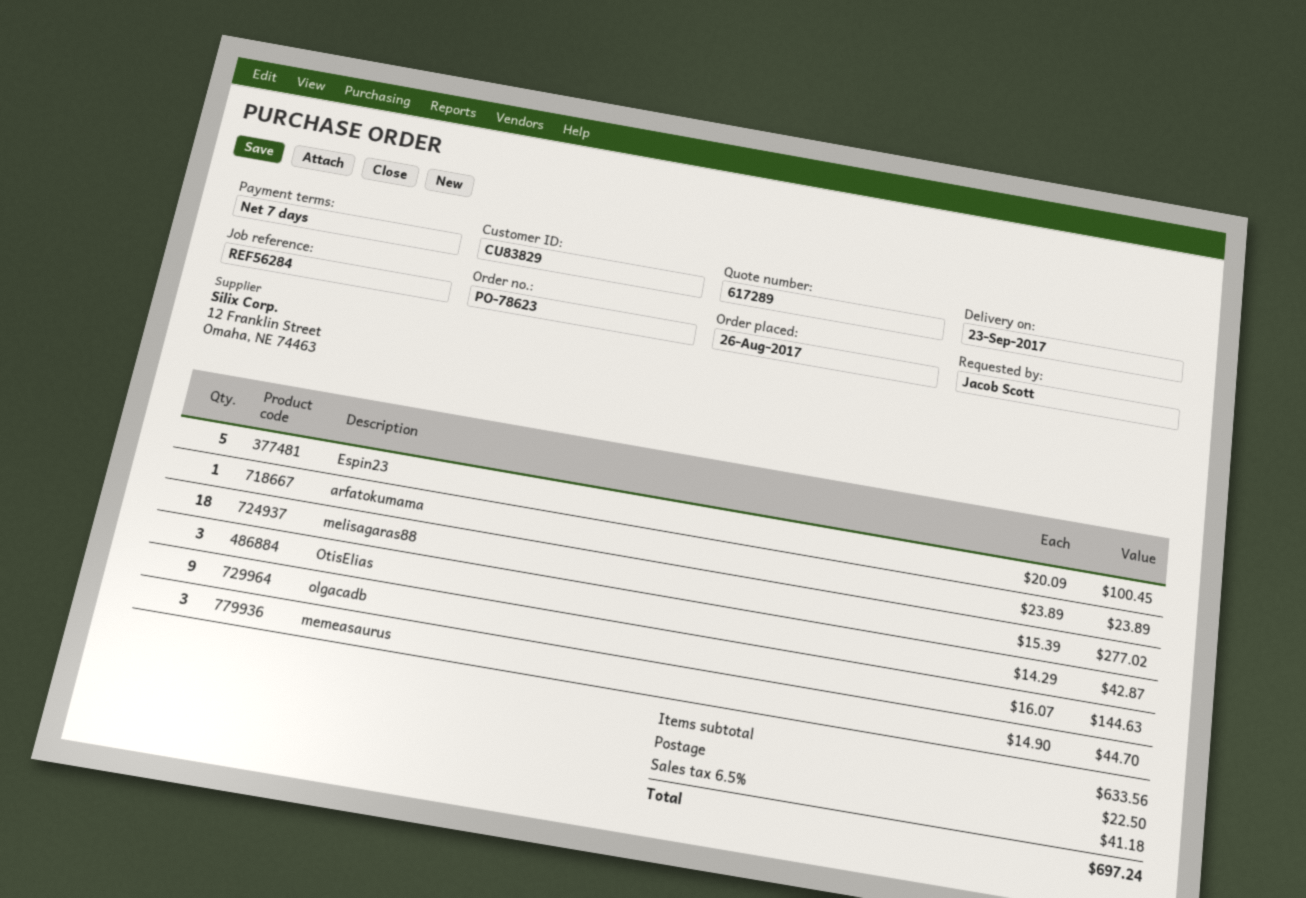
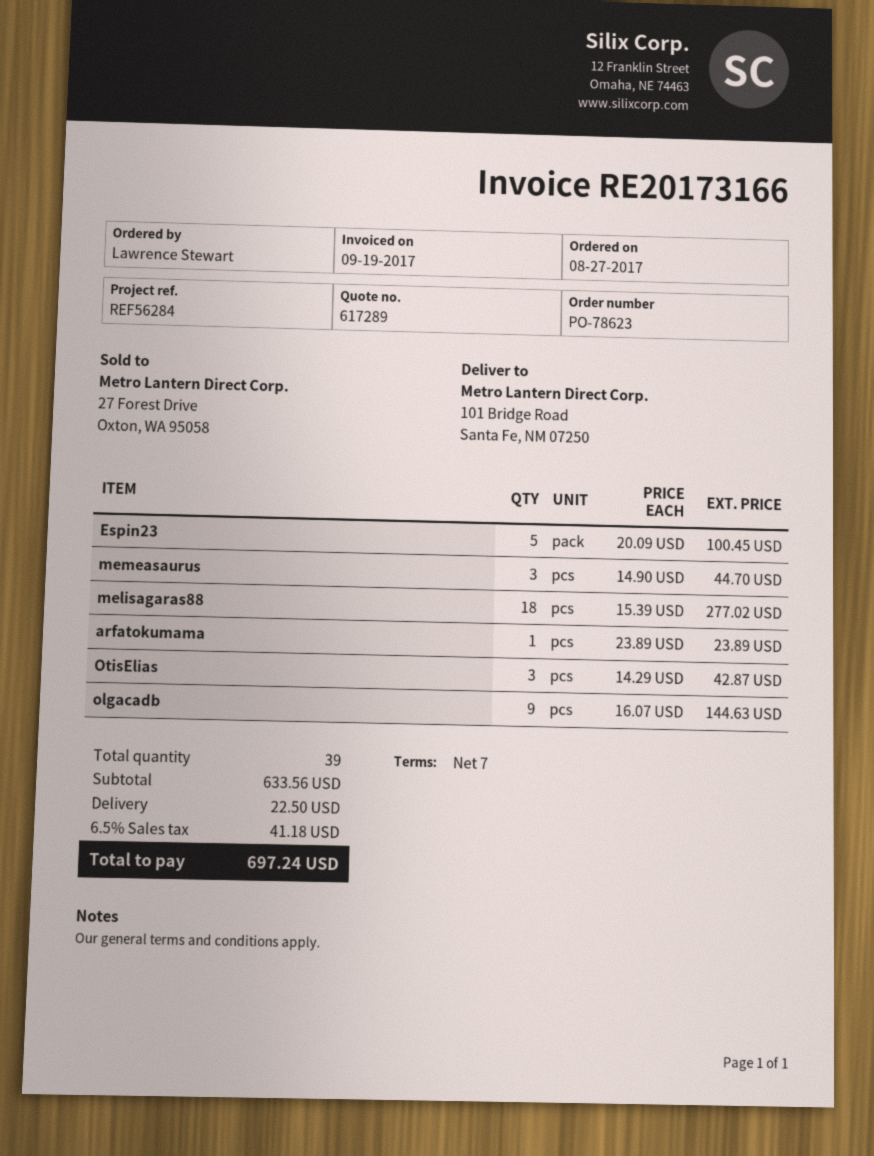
order date: 2017-08-26 -> 2017-08-27
ordered by: Jacob Scott -> Lawrence Stewart

